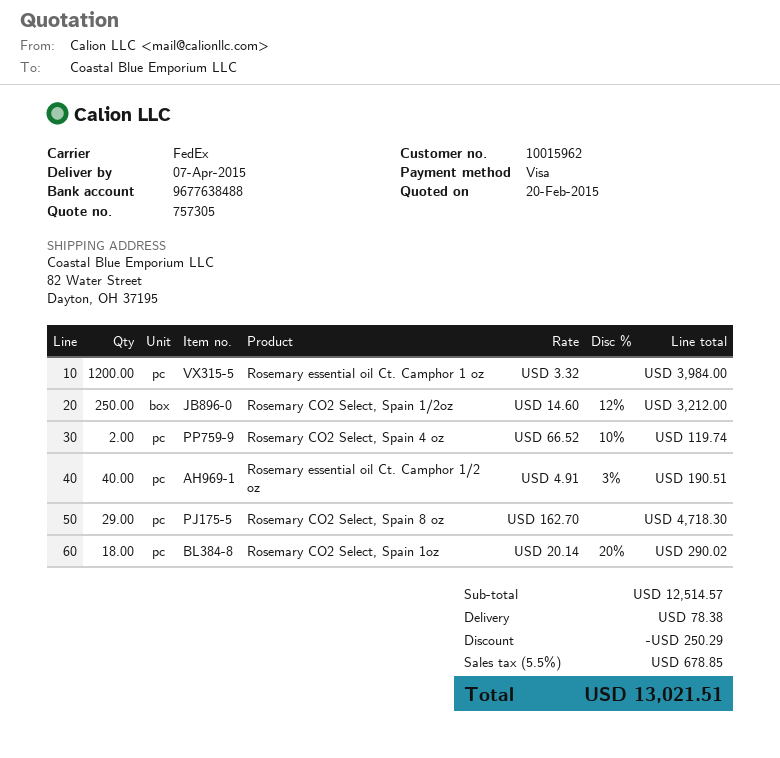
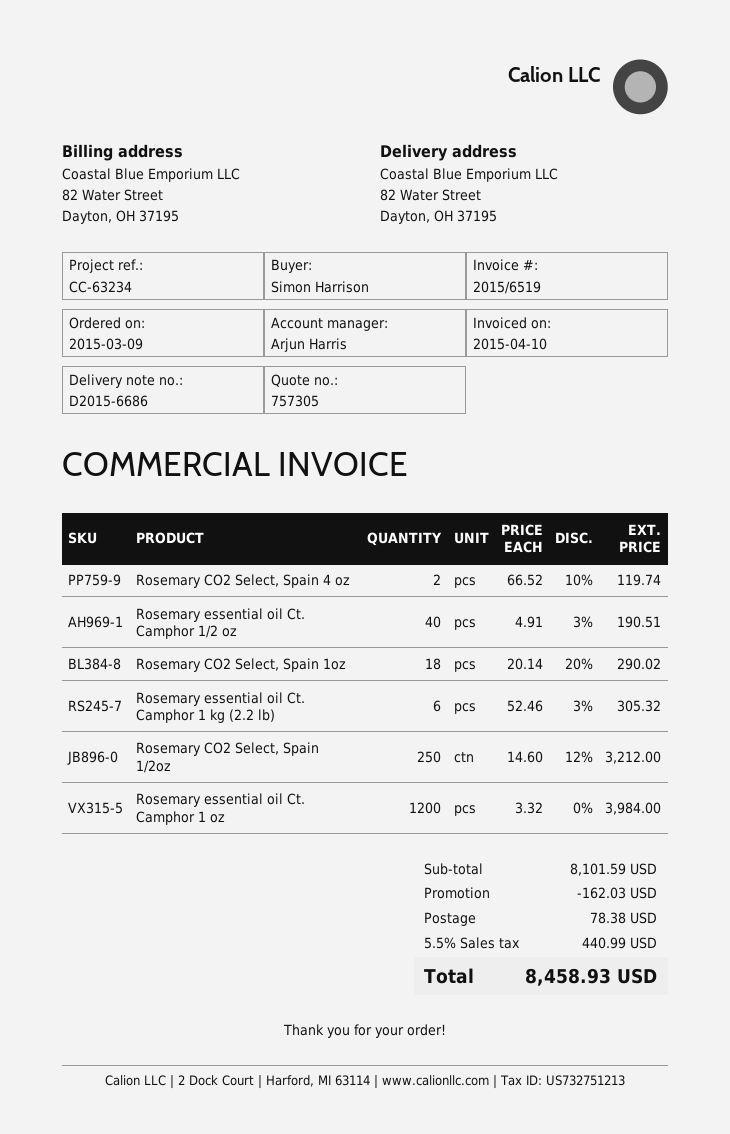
Rosemary CO2 Select, Spain 8 oz: 29 x 162.70 = 4718.30 -> none
Rosemary essential oil Ct. Camphor 1 kg (2.2 lb): none -> 6 x 52.46 - 3% = 305.32
subtotal: 12514.57 -> 8101.59
discount: 250.29 -> 162.03
tax: 5.5% = 678.85 -> 5.5% = 440.99
total: 13021.51 -> 8458.93

